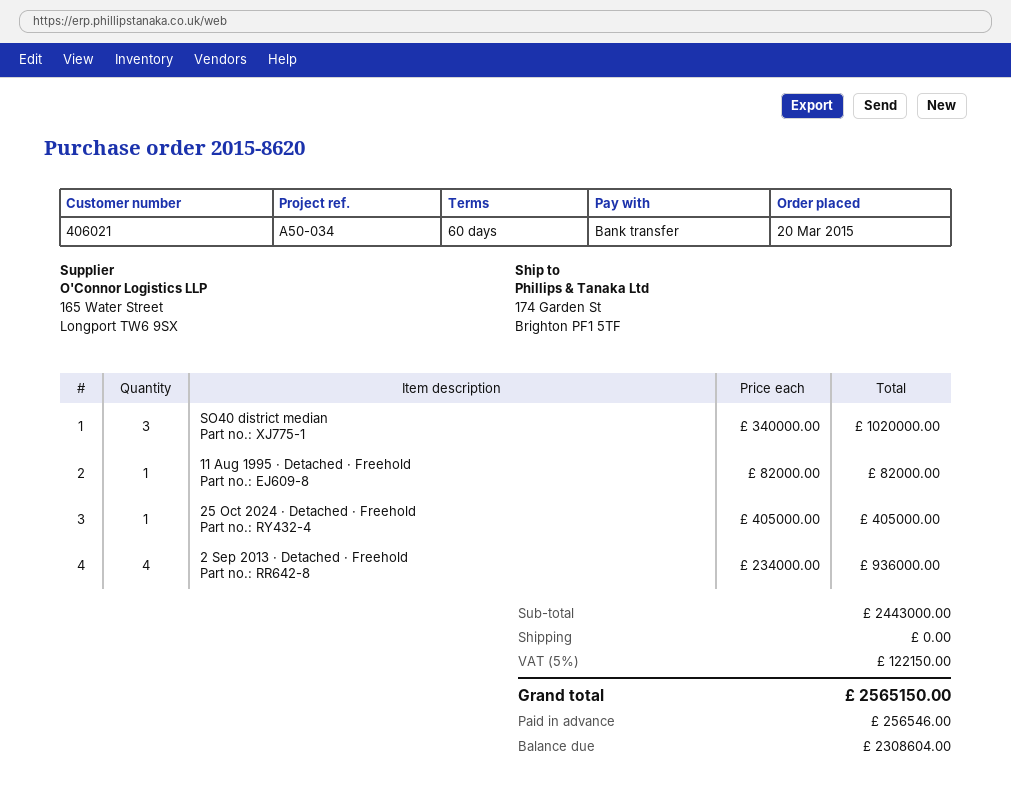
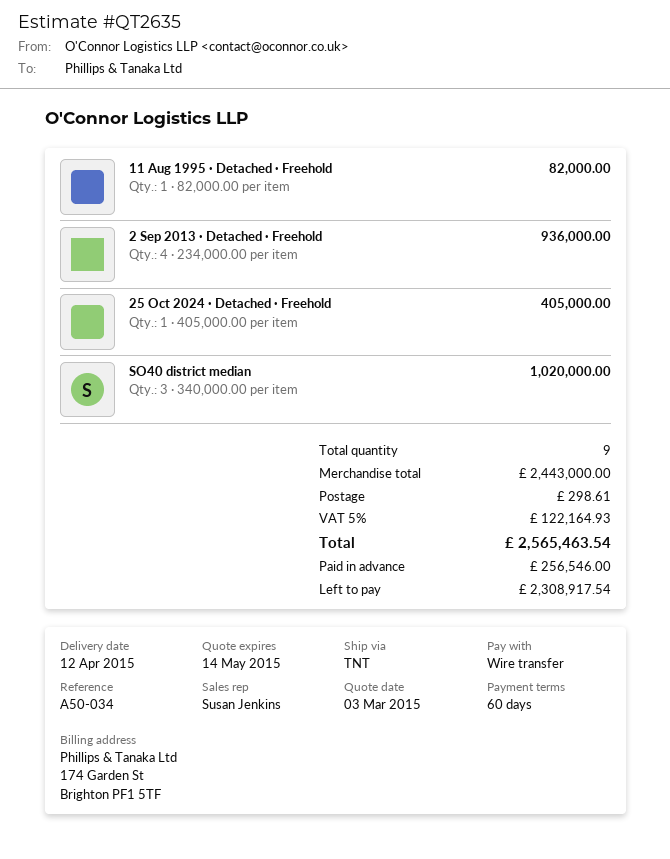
shipping: 0.00 -> 298.61
tax: 5% = 122150.00 -> 5% = 122164.93
total: 2565150.00 -> 2565463.54
balance: 2308604.00 -> 2308917.54

